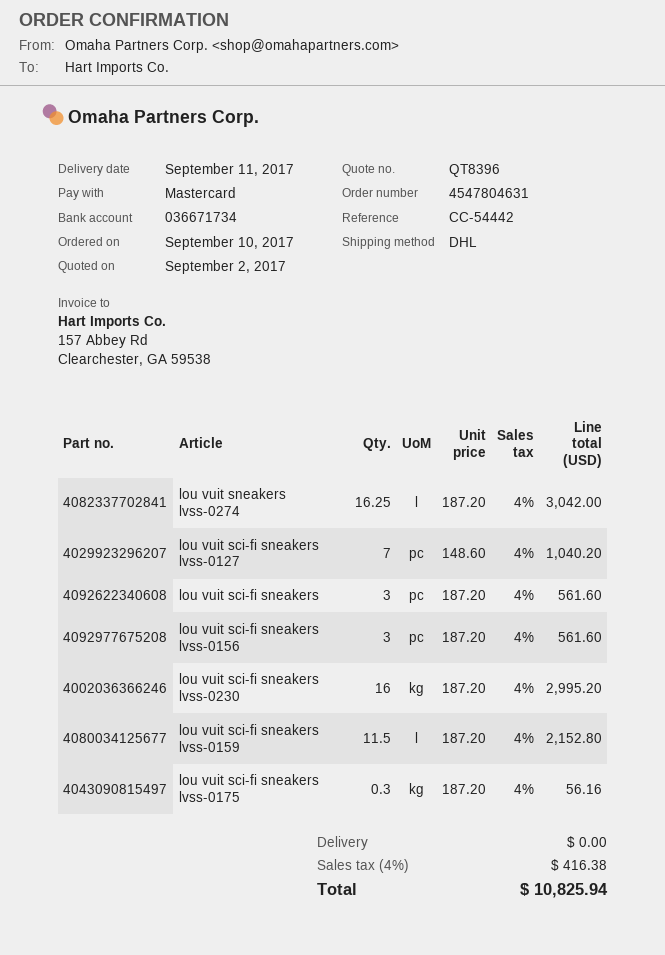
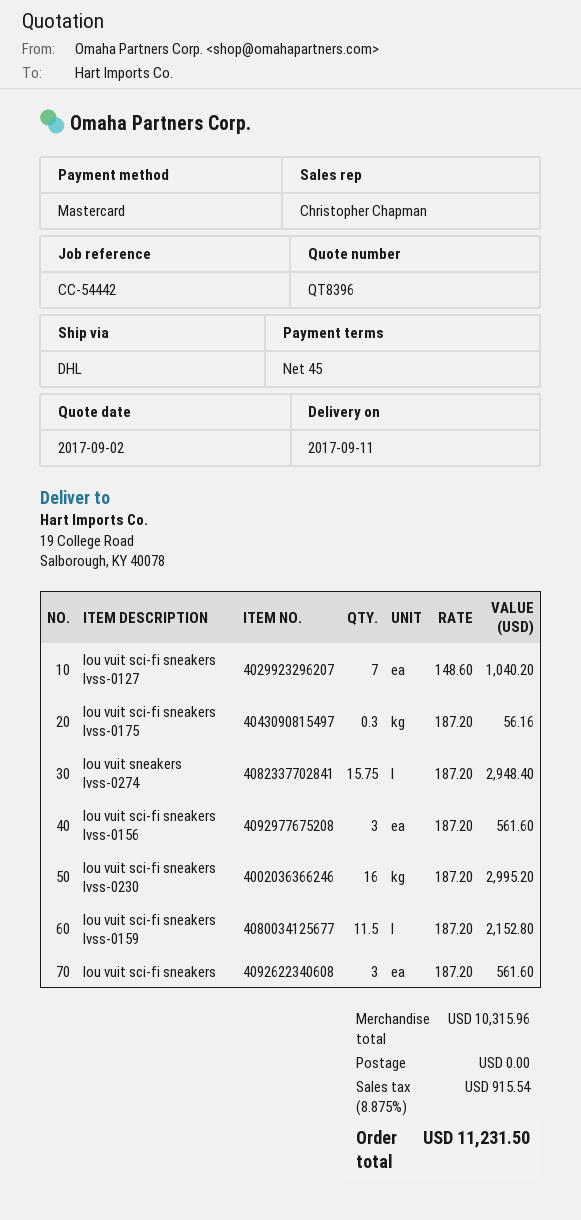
lou vuit sneakers lvss-0274: 16.25 x 187.20 = 3042.00 -> 15.75 x 187.20 = 2948.40
tax: 4% = 416.38 -> 8.875% = 915.54
total: 10825.94 -> 11231.50

